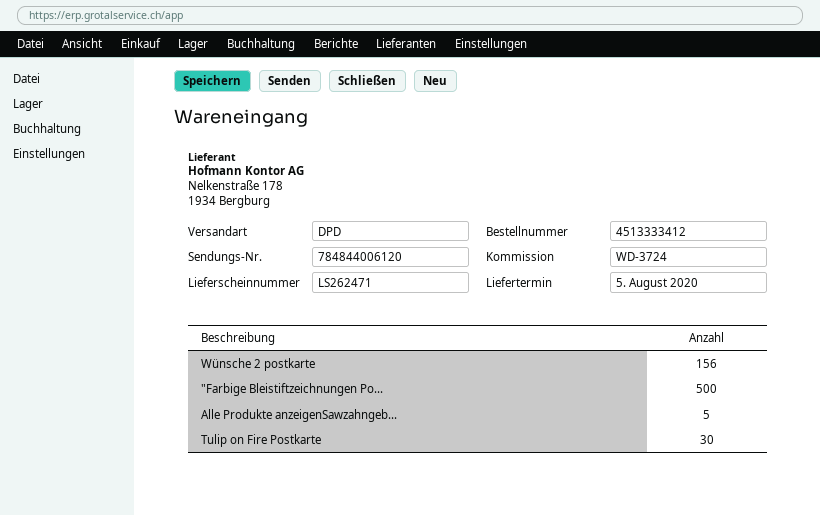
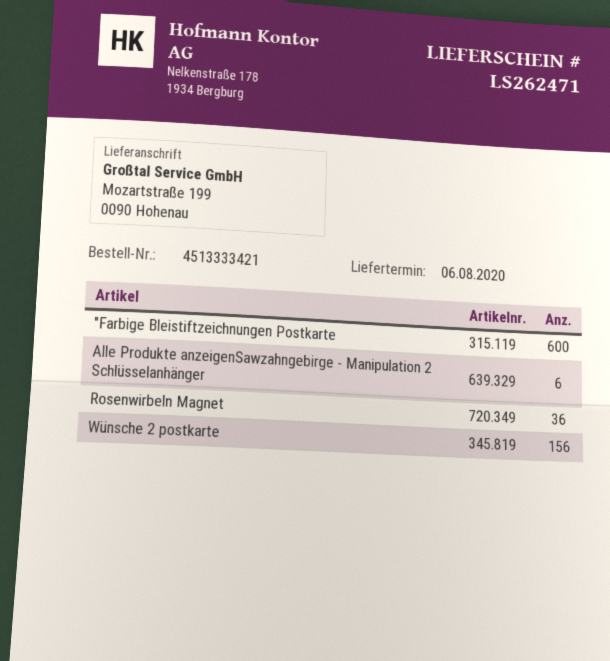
order number: 4513333412 -> 4513333421
delivery date: 2020-08-05 -> 2020-08-06
"Farbige Bleistiftzeichnungen Po...: 500 -> 600
Alle Produkte anzeigenSawzahngeb...: 5 -> 6
Tulip on Fire Postkarte: 30 -> none
Rosenwirbeln Magnet: none -> 36

